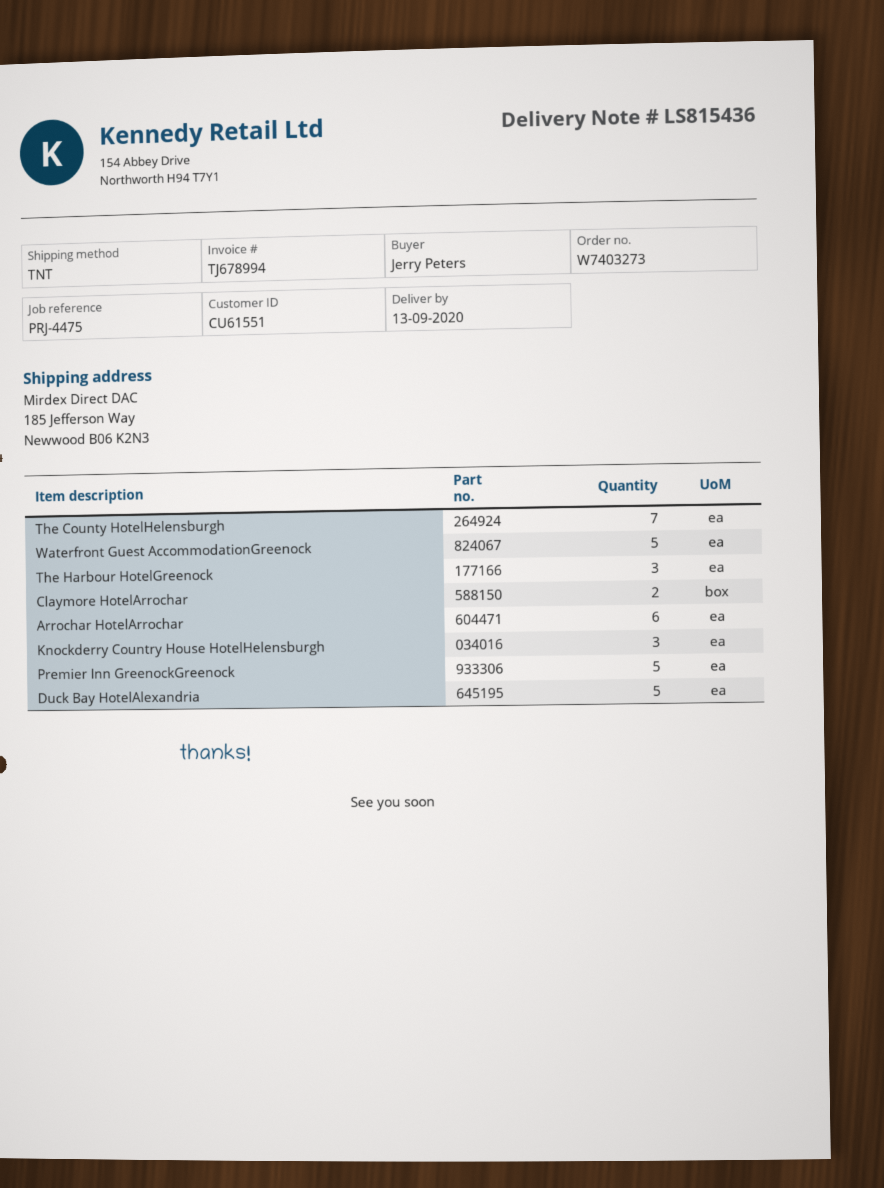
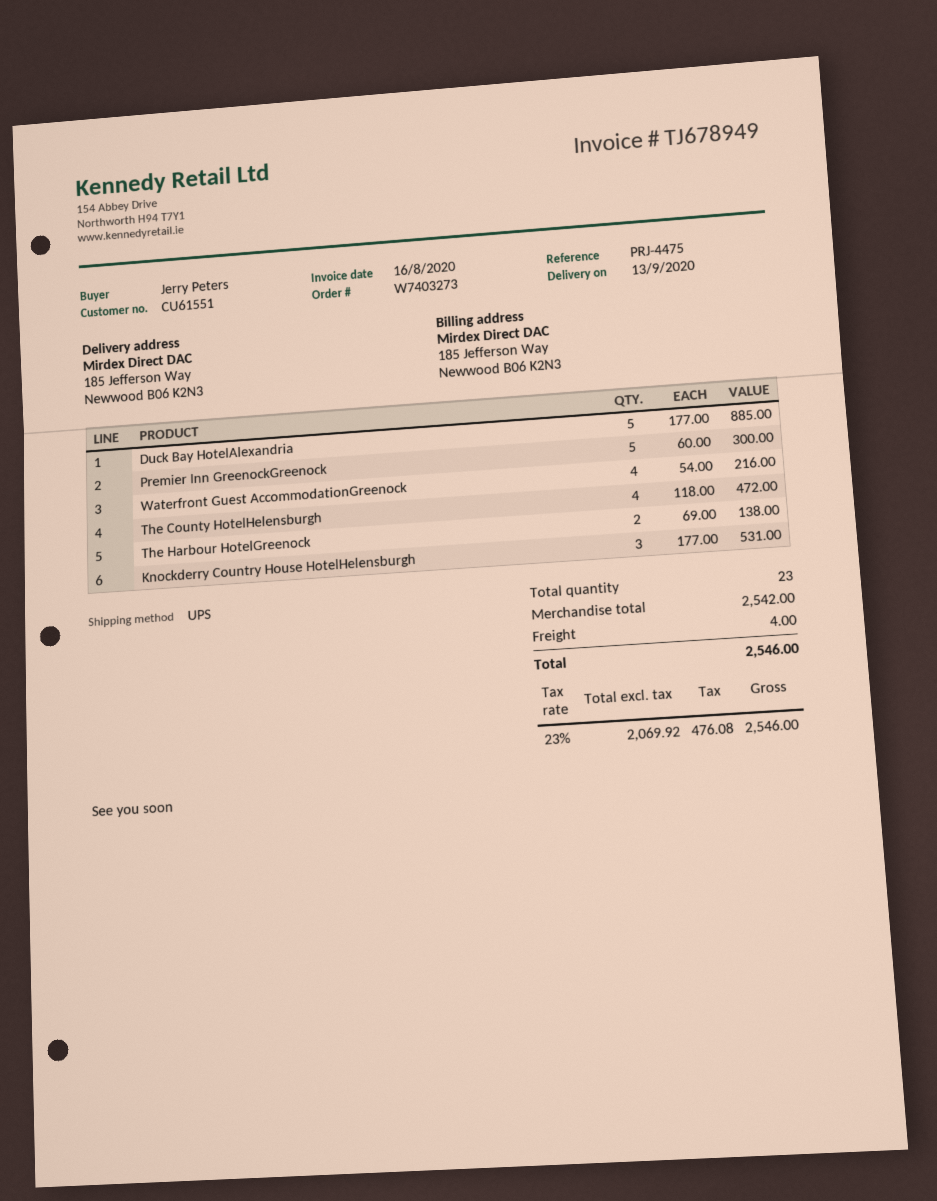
invoice number: TJ678994 -> TJ678949
shipping method: TNT -> UPS
The County HotelHelensburgh: 7 -> 4
Waterfront Guest AccommodationGreenock: 5 -> 4
The Harbour HotelGreenock: 3 -> 2
Claymore HotelArrochar: 2 -> none
Arrochar HotelArrochar: 6 -> none

